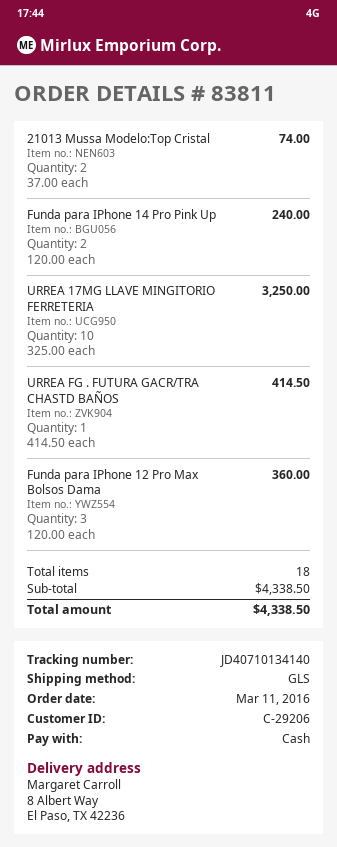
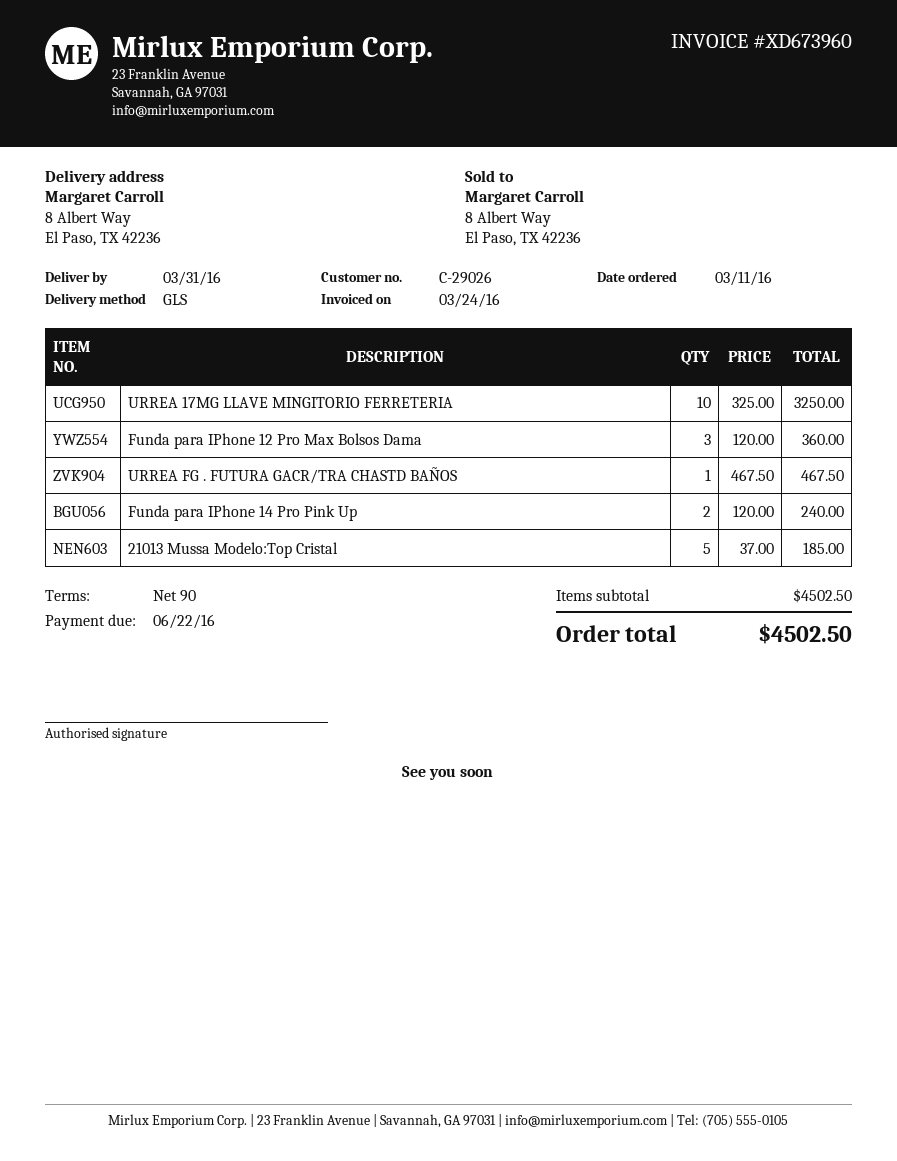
customer number: C-29206 -> C-29026
21013 Mussa Modelo:Top Cristal: 2 x 37.00 = 74.00 -> 5 x 37.00 = 185.00
URREA FG . FUTURA GACR/TRA CHASTD BAÑOS: 1 x 414.50 = 414.50 -> 1 x 467.50 = 467.50
subtotal: 4338.50 -> 4502.50
total: 4338.50 -> 4502.50

